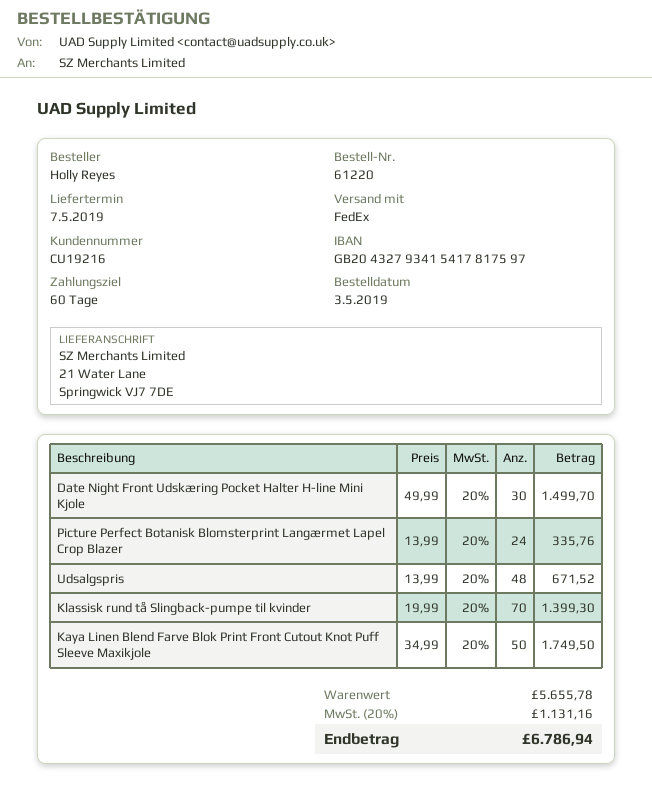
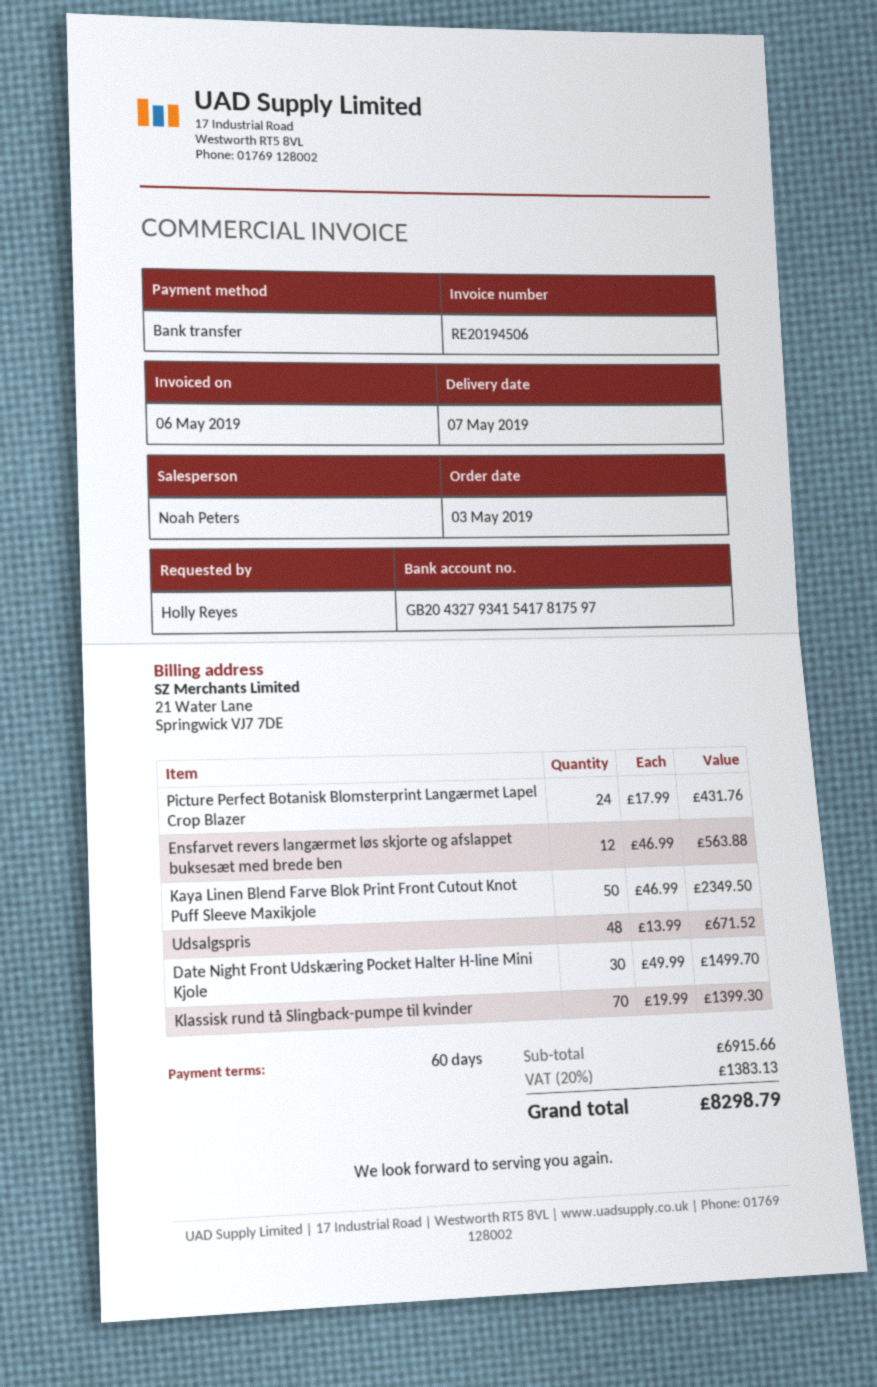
Picture Perfect Botanisk Blomsterprint Langærmet Lapel Crop Blazer: 24 x 13.99 = 335.76 -> 24 x 17.99 = 431.76
Kaya Linen Blend Farve Blok Print Front Cutout Knot Puff Sleeve Maxikjole: 50 x 34.99 = 1749.50 -> 50 x 46.99 = 2349.50
Ensfarvet revers langærmet løs skjorte og afslappet buksesæt med brede ben: none -> 12 x 46.99 = 563.88
subtotal: 5655.78 -> 6915.66
tax: 20% = 1131.16 -> 20% = 1383.13
total: 6786.94 -> 8298.79

